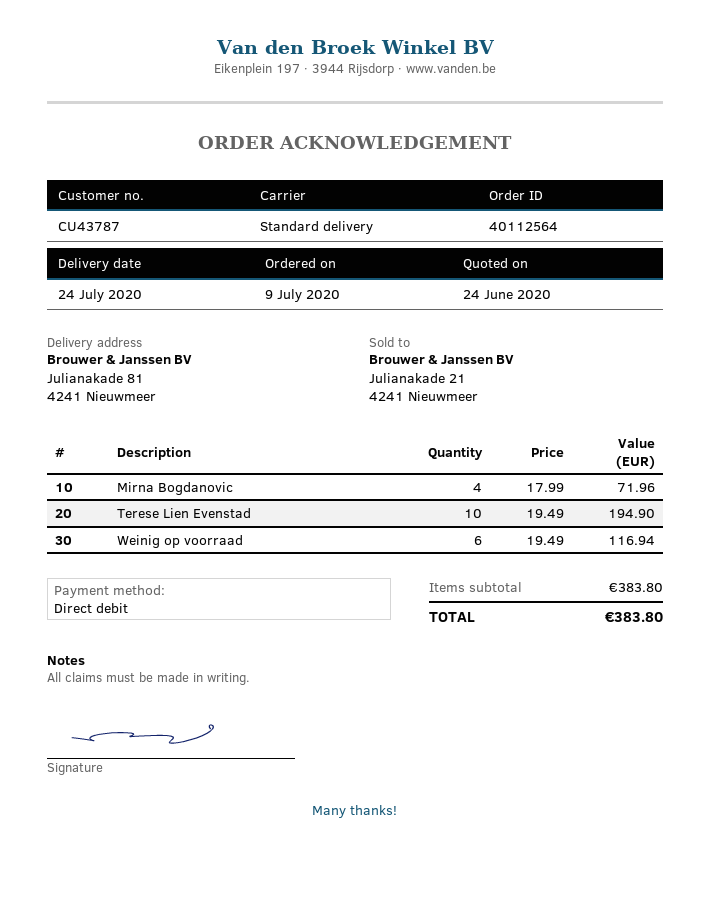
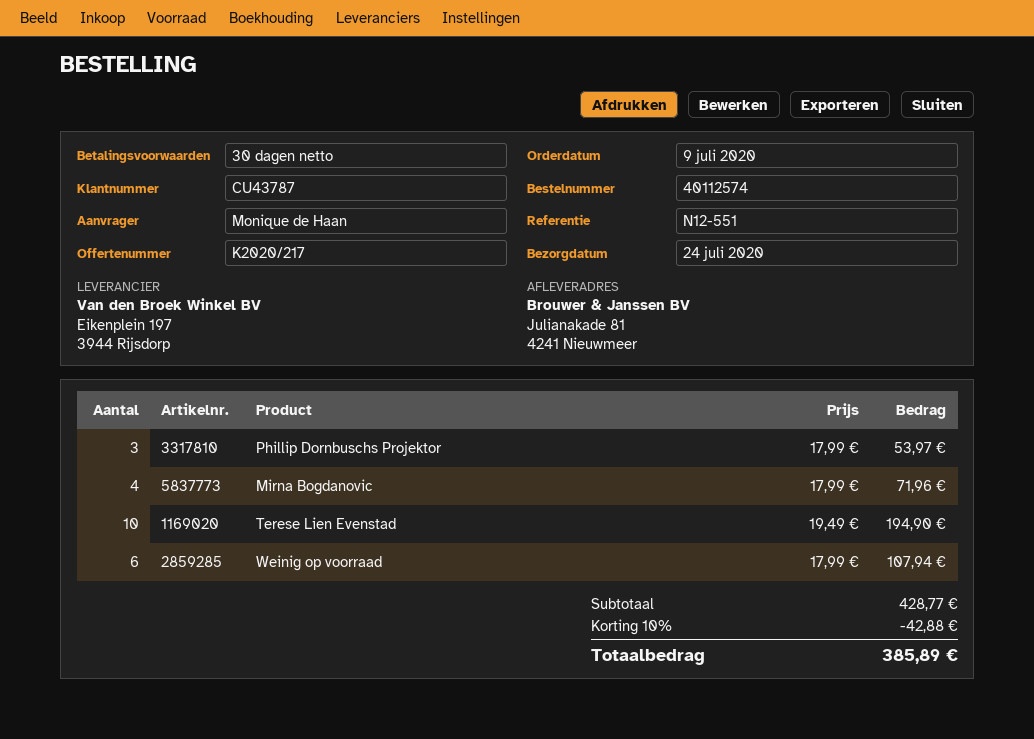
order number: 40112564 -> 40112574
Weinig op voorraad: 6 x 19.49 = 116.94 -> 6 x 17.99 = 107.94
Phillip Dornbuschs Projektor: none -> 3 x 17.99 = 53.97
subtotal: 383.80 -> 428.77
discount: none -> 10% = 42.88
total: 383.80 -> 385.89

